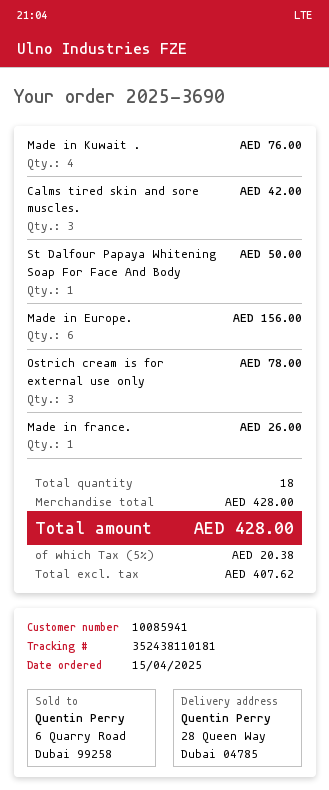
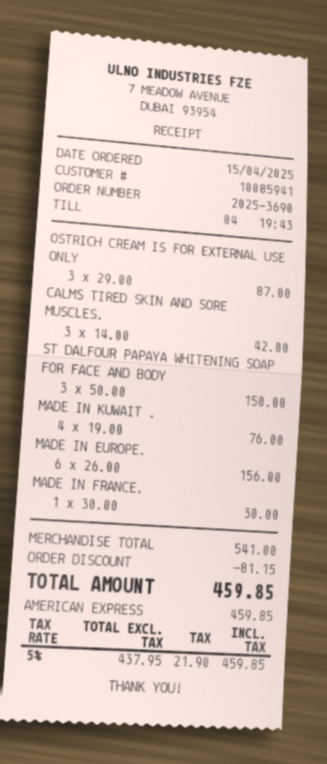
St Dalfour Papaya Whitening Soap For Face And Body: 1 for 50.00 -> 3 for 150.00
Ostrich cream is for external use only: 3 for 78.00 -> 3 for 87.00
Made in france.: 1 for 26.00 -> 1 for 30.00
subtotal: 428.00 -> 541.00
discount: none -> 81.15
net: 407.62 -> 437.95
tax: 5% = 20.38 -> 5% = 21.90
total: 428.00 -> 459.85

